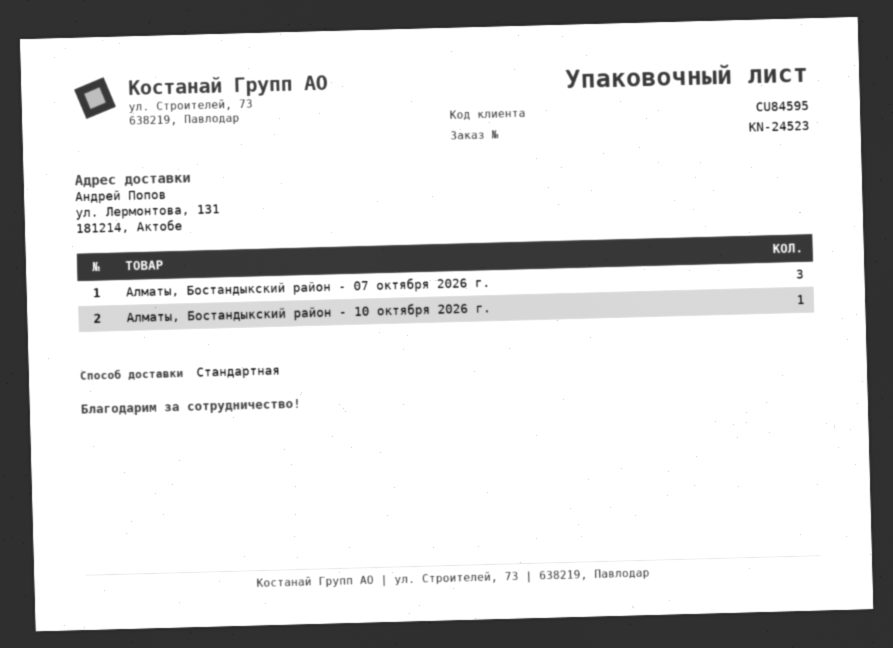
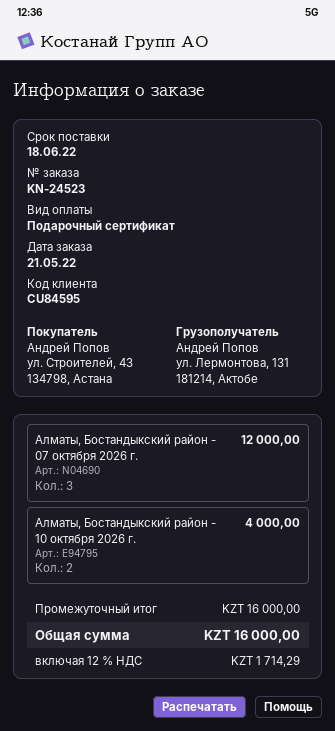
Алматы, Бостандыкский район - 10 октября 2026 г.: 1 -> 2

